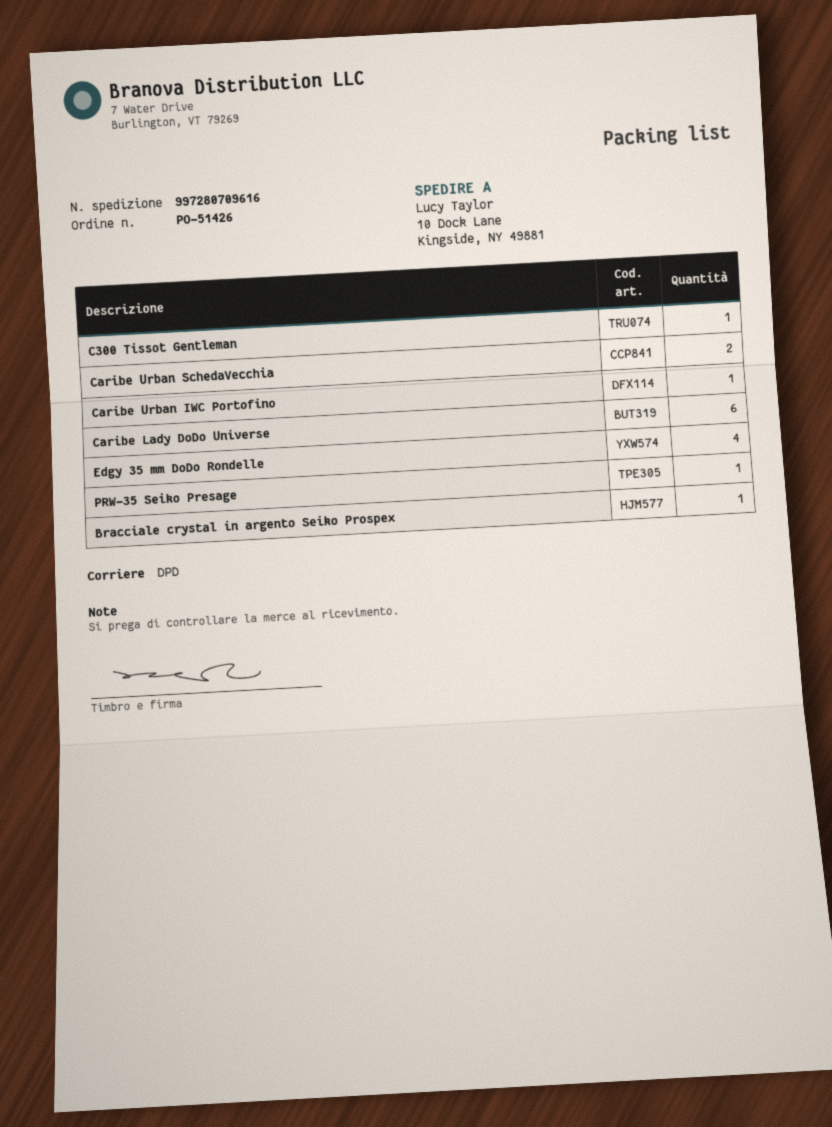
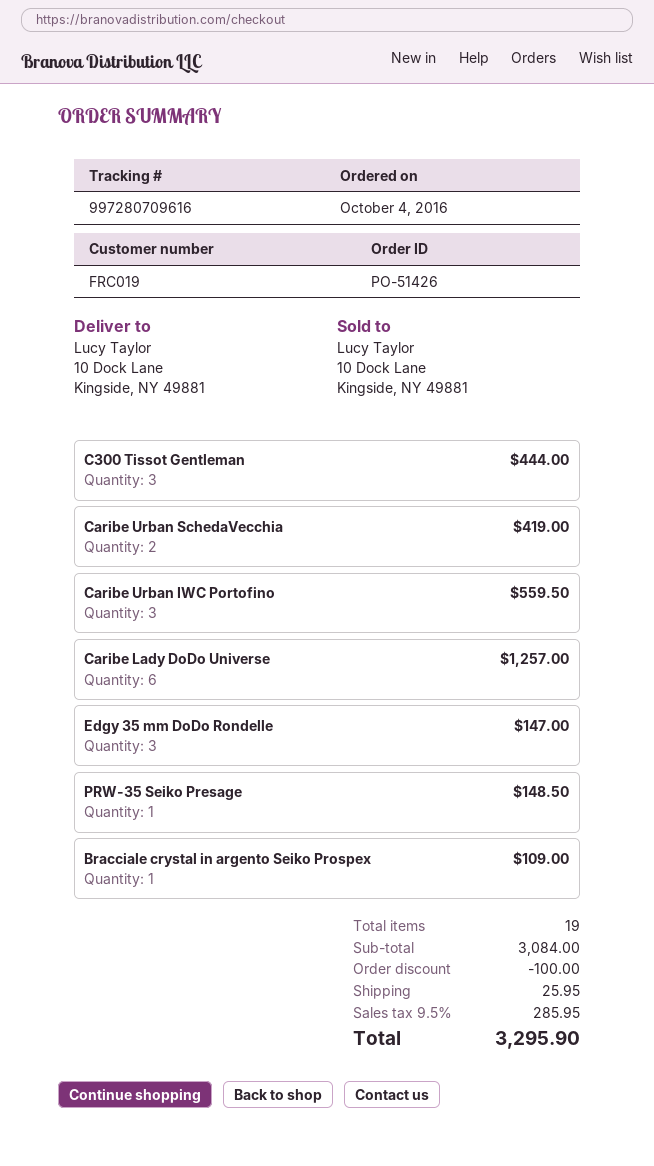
C300 Tissot Gentleman: 1 -> 3
Caribe Urban IWC Portofino: 1 -> 3
Edgy 35 mm DoDo Rondelle: 4 -> 3

